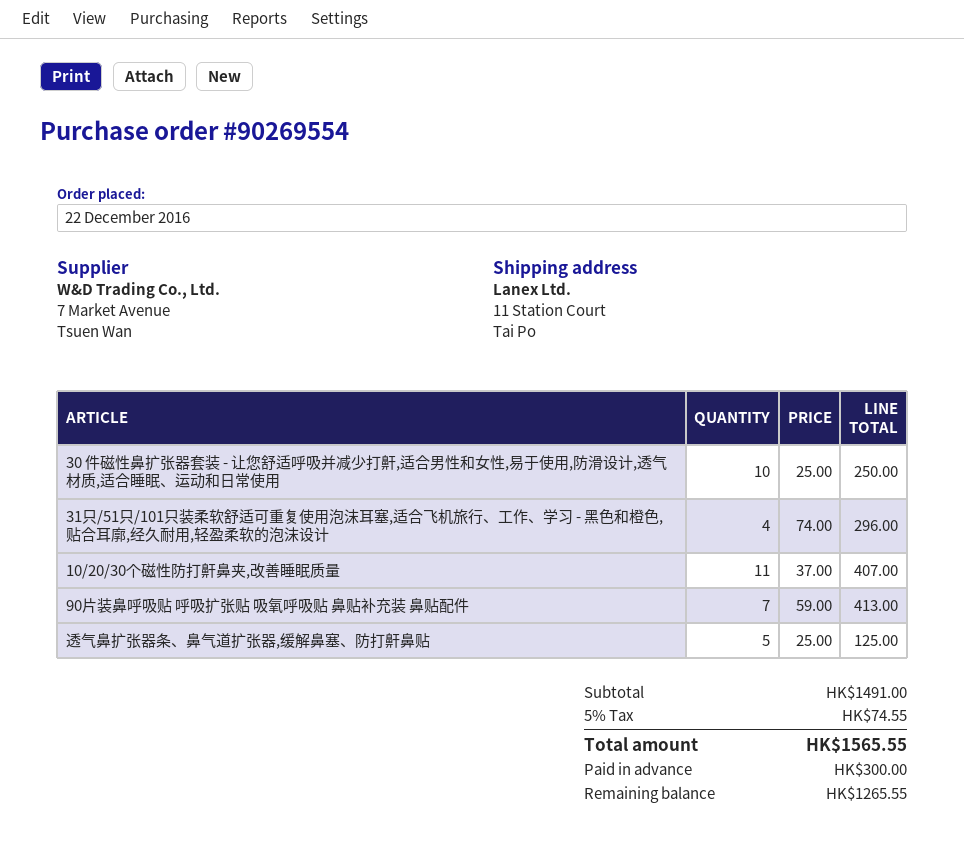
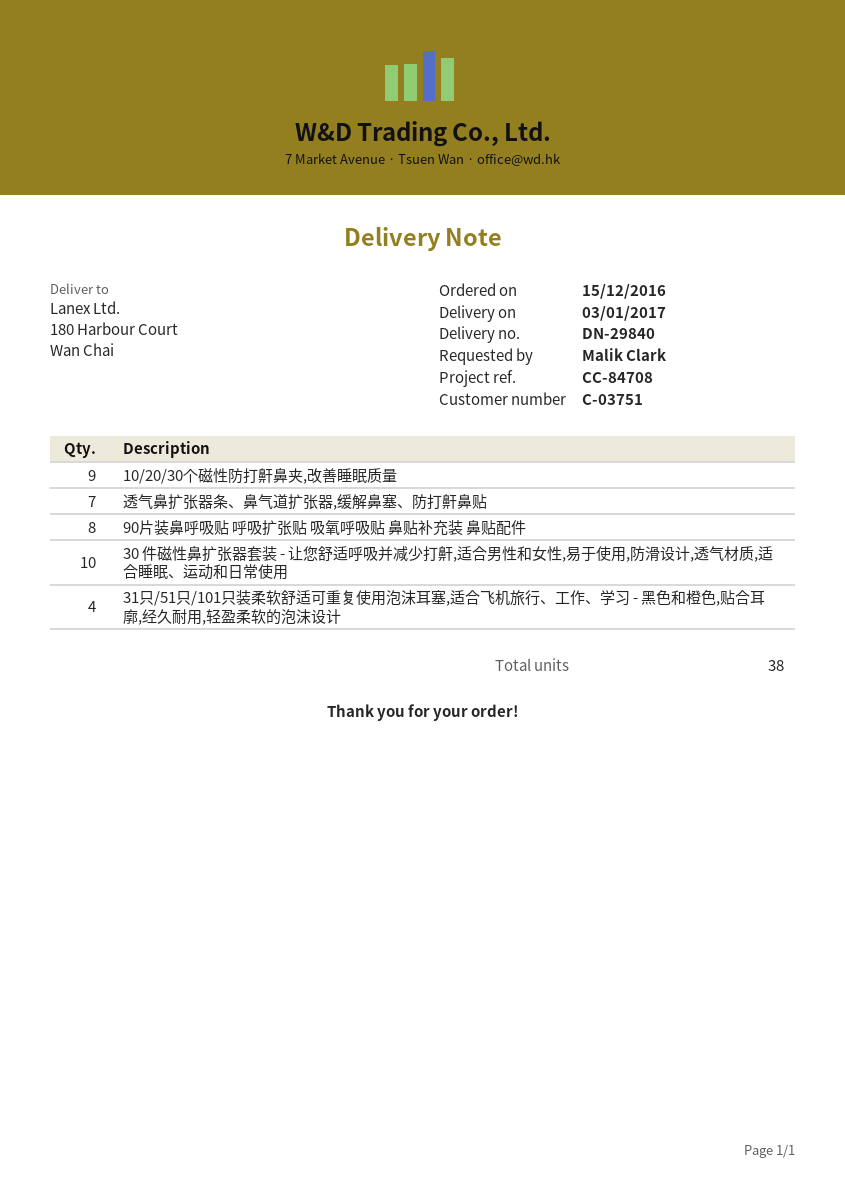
order date: 2016-12-22 -> 2016-12-15
ship to: 11 Station Court, Tai Po -> 180 Harbour Court, Wan Chai
10/20/30个磁性防打鼾鼻夹,改善睡眠质量: 11 -> 9
90片装鼻呼吸贴 呼吸扩张贴 吸氧呼吸贴 鼻贴补充装 鼻贴配件: 7 -> 8
透气鼻扩张器条、鼻气道扩张器,缓解鼻塞、防打鼾鼻贴: 5 -> 7

